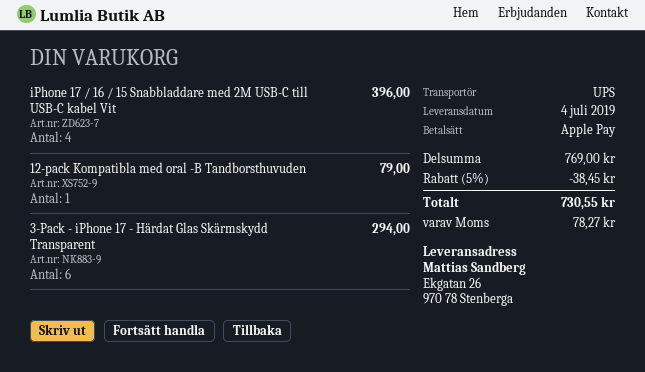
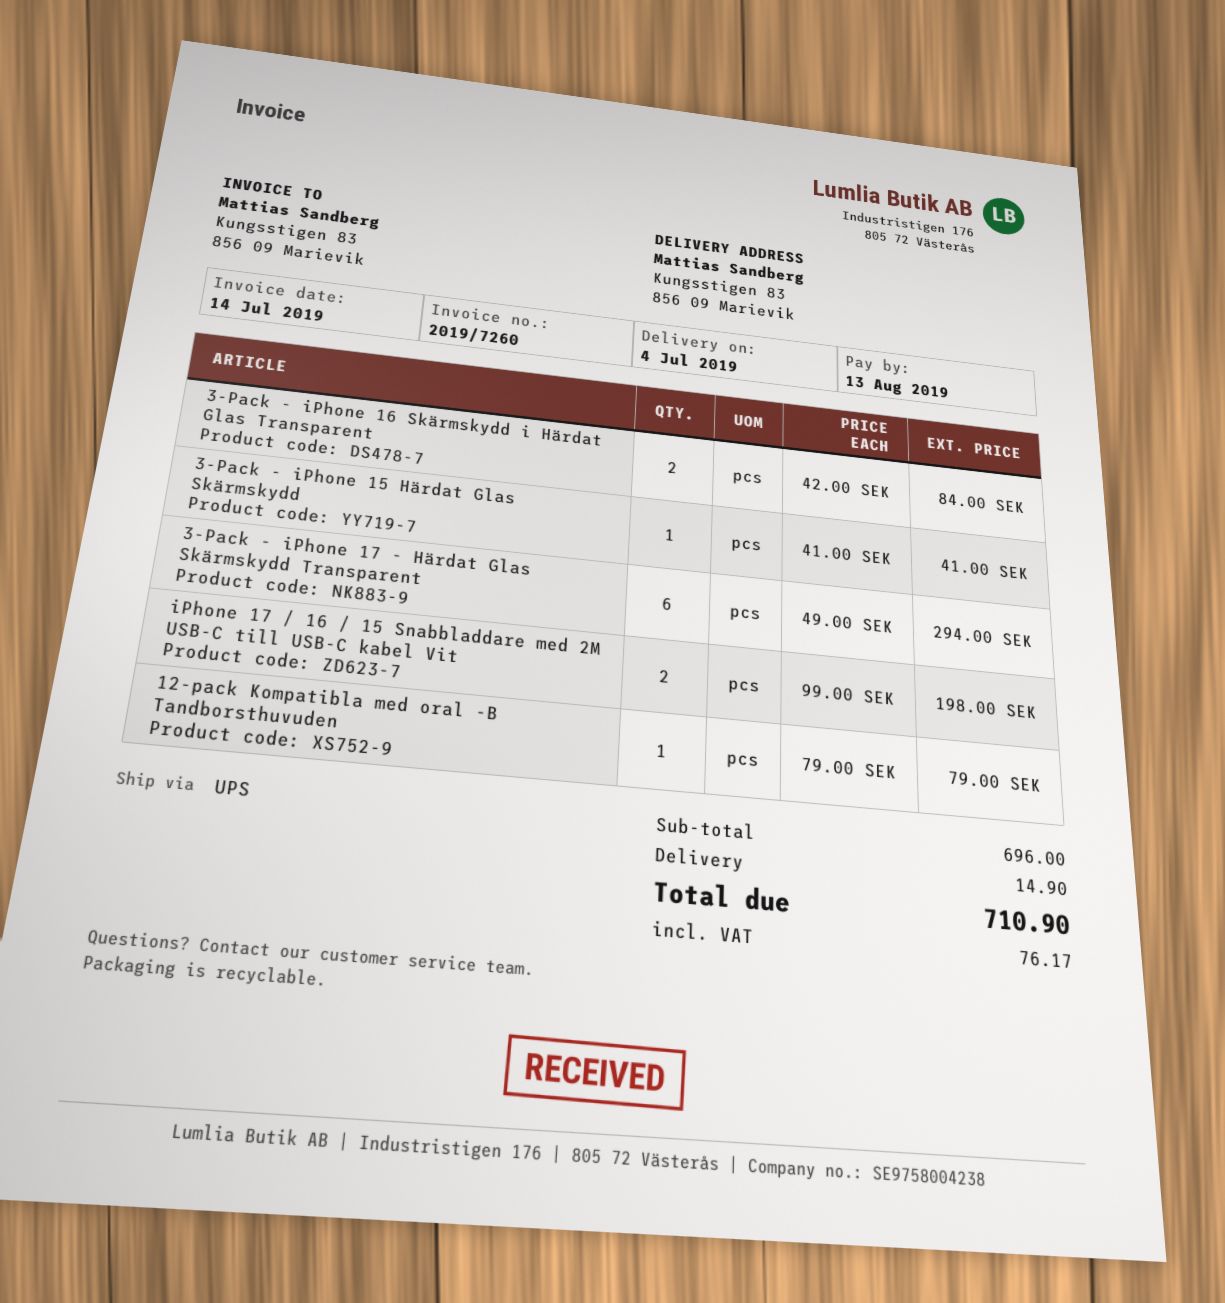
ship to: Ekgatan 26, 970 78 Stenberga -> Kungsstigen 83, 856 09 Marievik
iPhone 17 / 16 / 15 Snabbladdare med 2M USB-C till USB-C kabel Vit: 4 for 396.00 -> 2 for 198.00
3-Pack - iPhone 16 Skärmskydd i Härdat Glas Transparent: none -> 2 for 84.00
3-Pack - iPhone 15 Härdat Glas Skärmskydd: none -> 1 for 41.00
subtotal: 769.00 -> 696.00
discount: 5% = 38.45 -> none
shipping: none -> 14.90
tax: 78.27 -> 76.17
total: 730.55 -> 710.90

